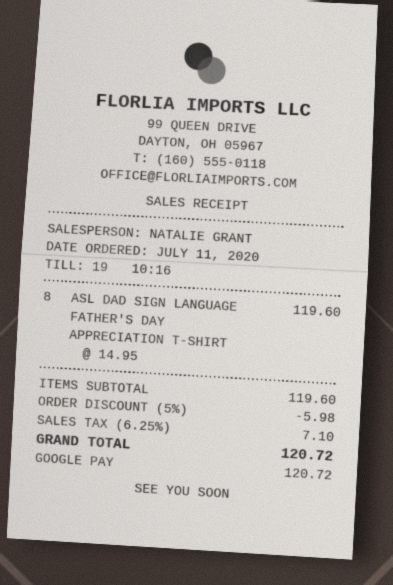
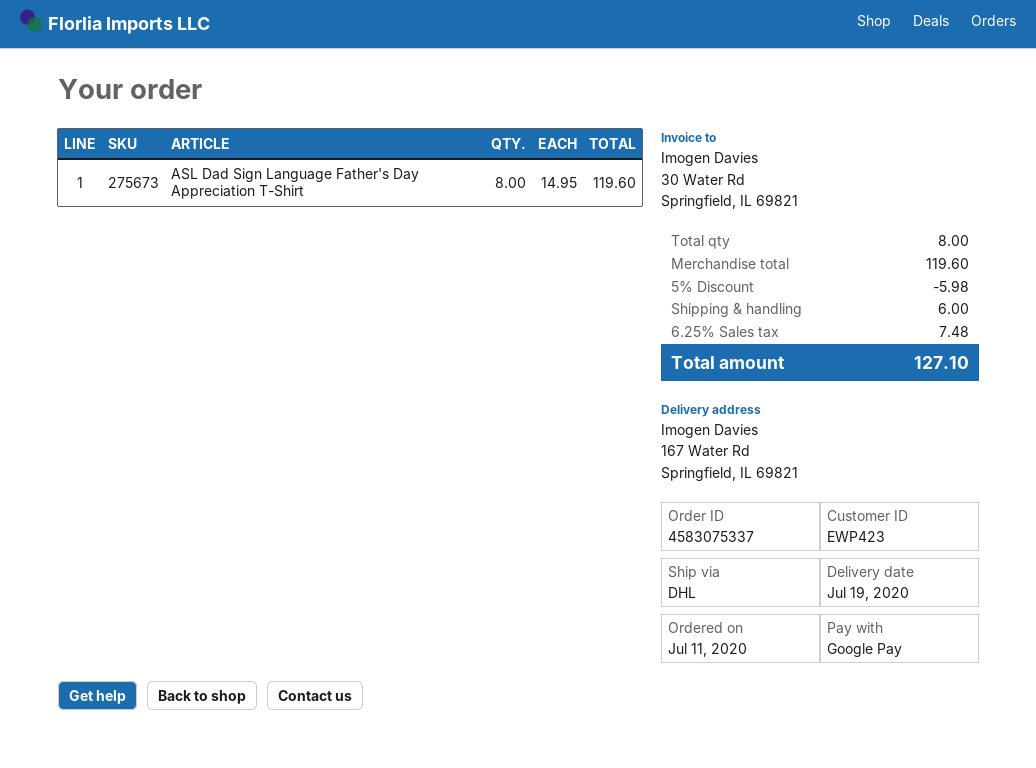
shipping: none -> 6.00
tax: 6.25% = 7.10 -> 6.25% = 7.48
total: 120.72 -> 127.10

